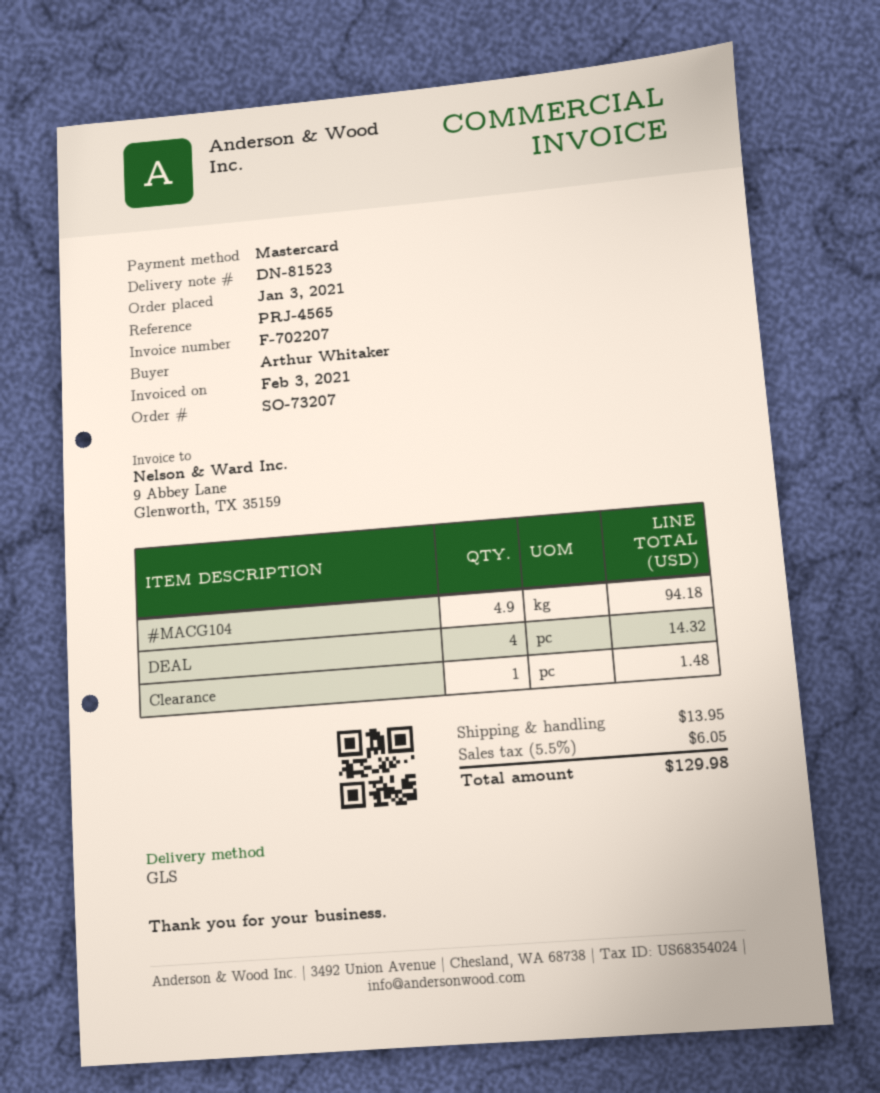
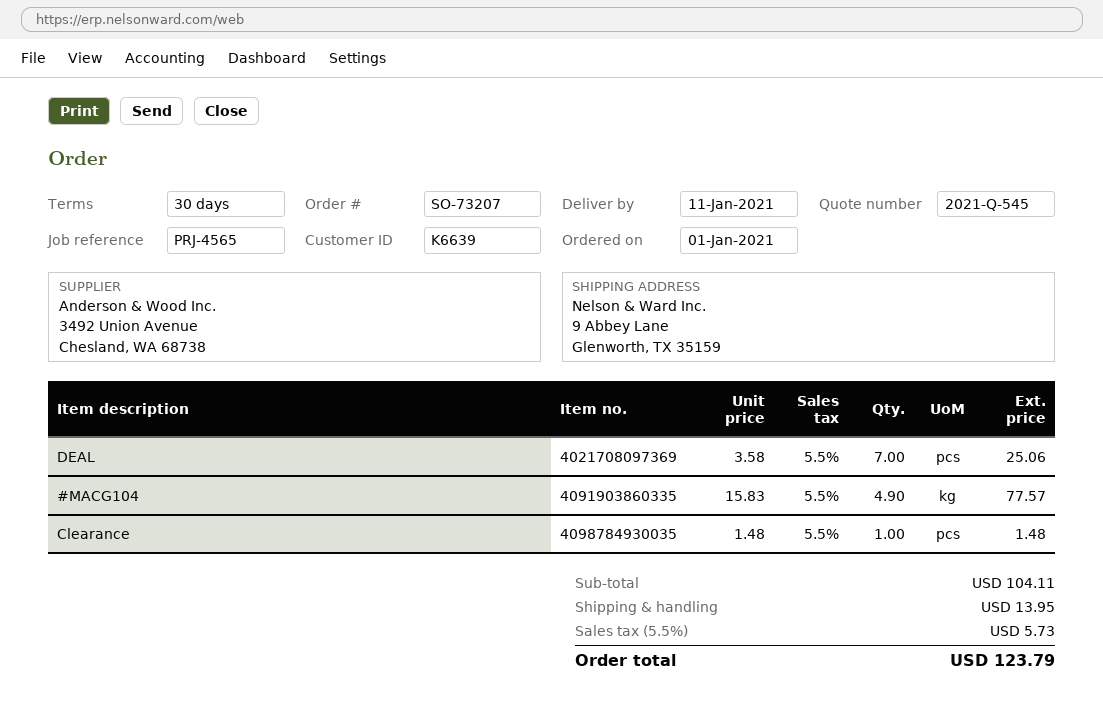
order date: 2021-01-03 -> 2021-01-01
#MACG104: 4.9 for 94.18 -> 4.9 for 77.57
DEAL: 4 for 14.32 -> 7 for 25.06
tax: 5.5% = 6.05 -> 5.5% = 5.73
total: 129.98 -> 123.79

